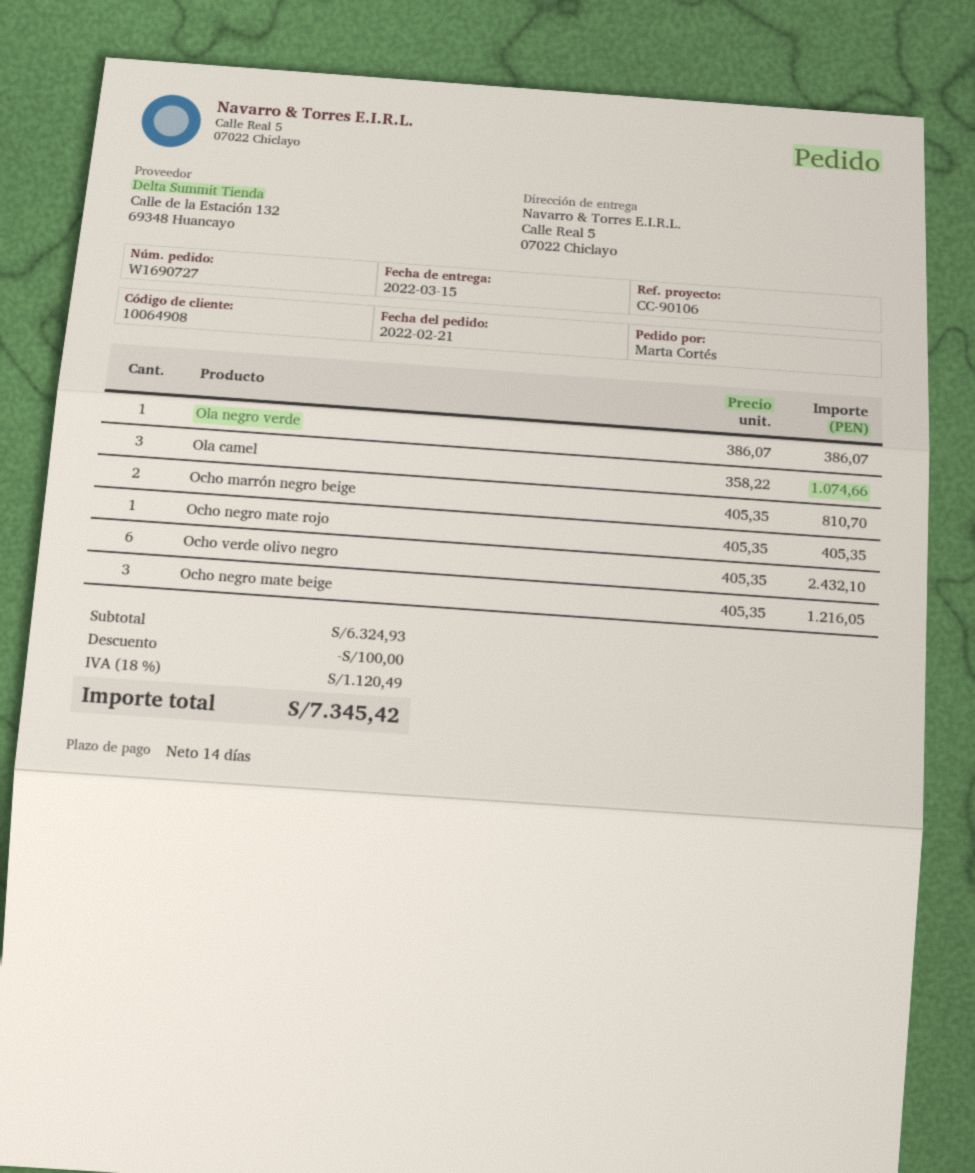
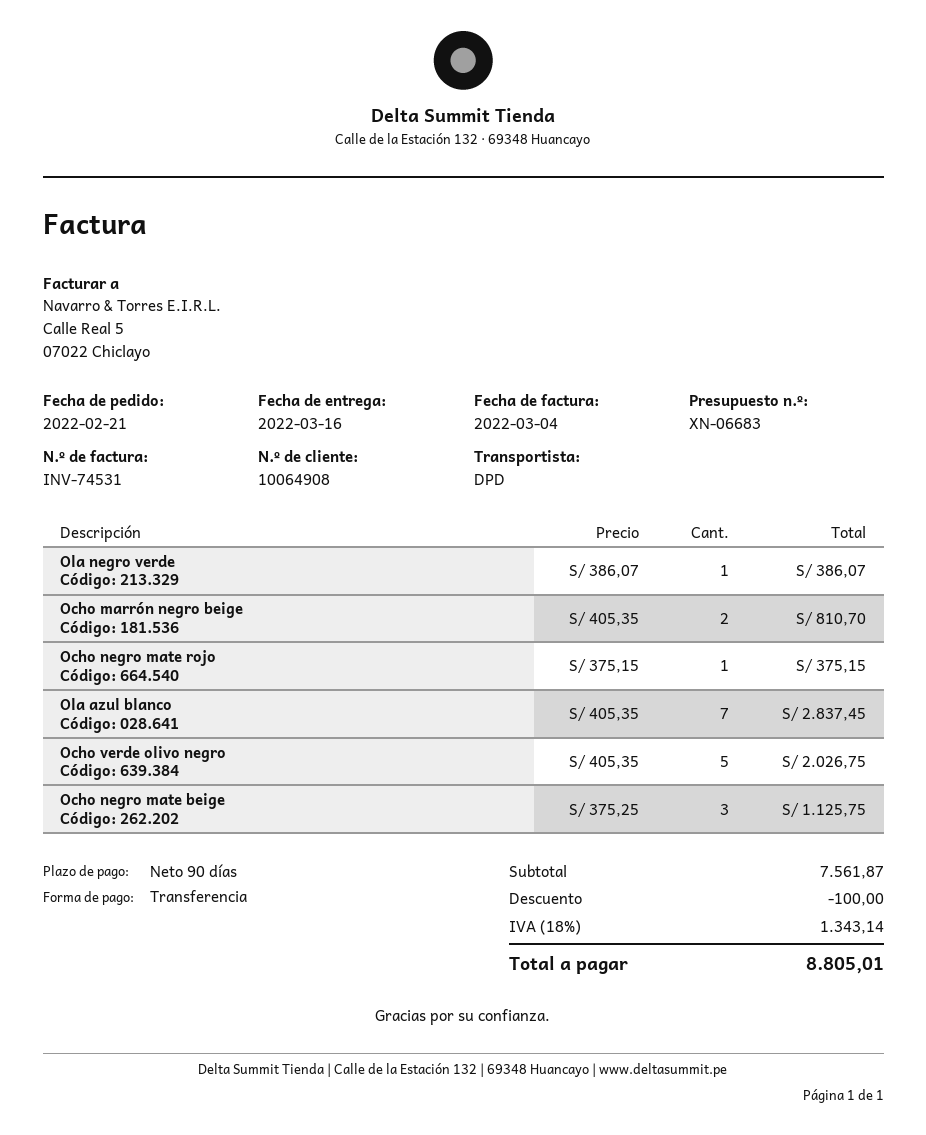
delivery date: 2022-03-15 -> 2022-03-16
payment terms: 14 days -> 90 days
Ola camel: 3 x 358.22 = 1074.66 -> none
Ocho negro mate rojo: 1 x 405.35 = 405.35 -> 1 x 375.15 = 375.15
Ocho verde olivo negro: 6 x 405.35 = 2432.10 -> 5 x 405.35 = 2026.75
Ocho negro mate beige: 3 x 405.35 = 1216.05 -> 3 x 375.25 = 1125.75
Ola azul blanco: none -> 7 x 405.35 = 2837.45
subtotal: 6324.93 -> 7561.87
tax: 18% = 1120.49 -> 18% = 1343.14
total: 7345.42 -> 8805.01

